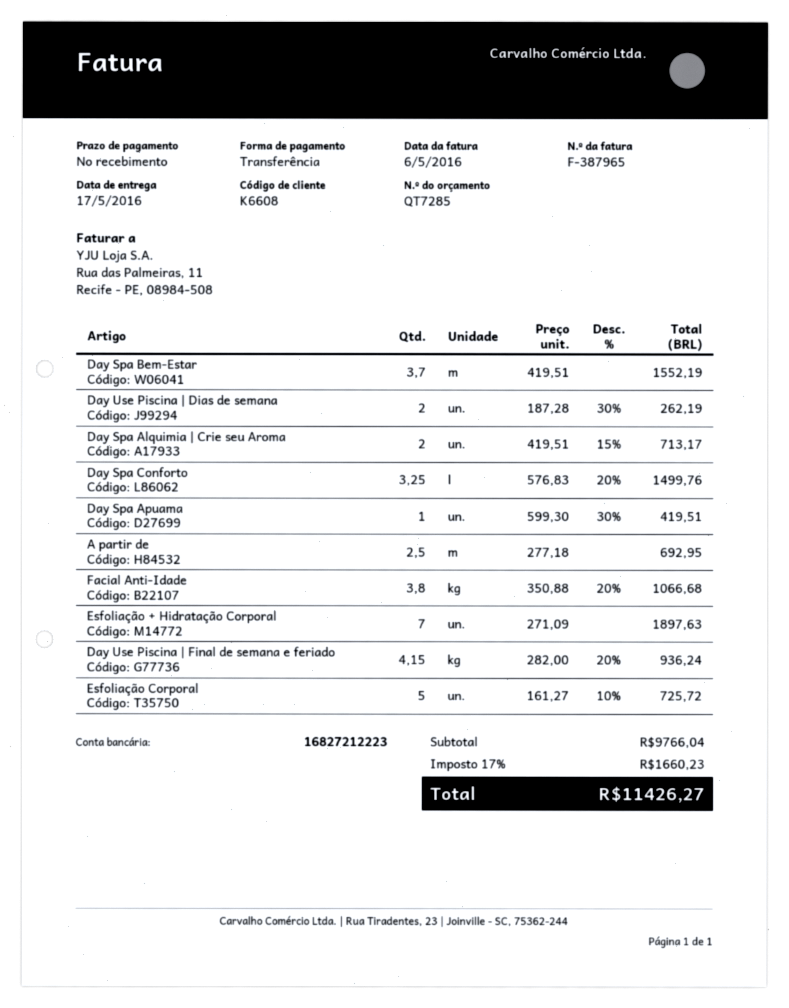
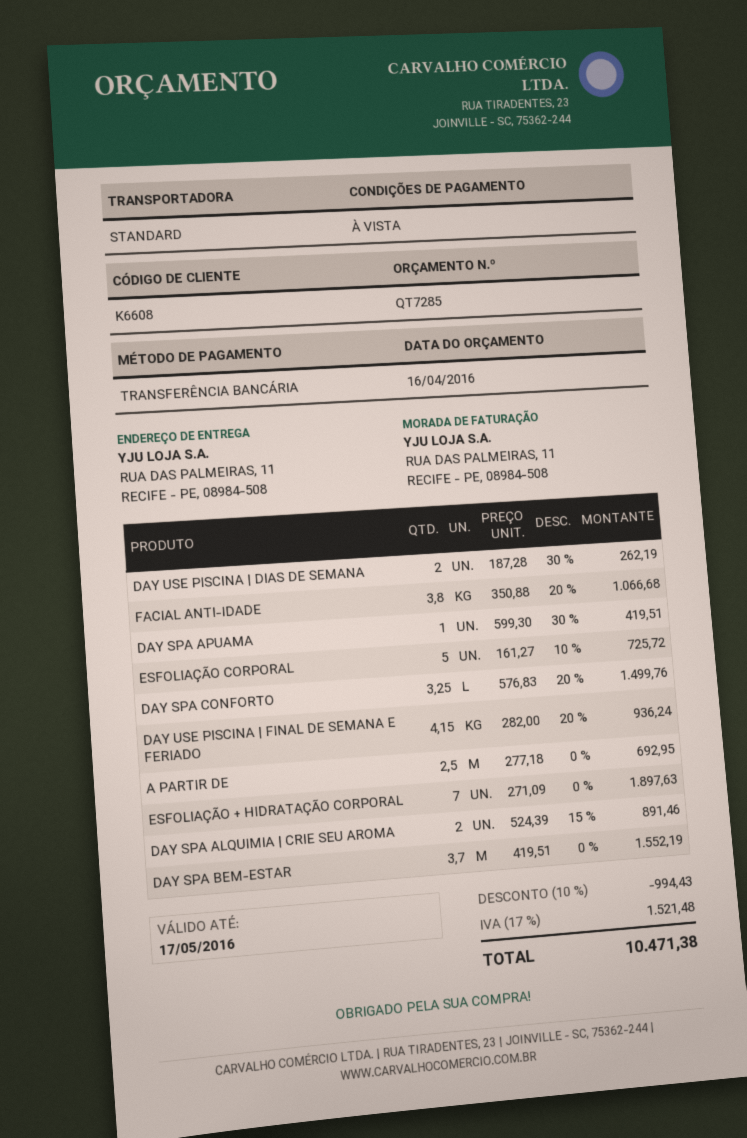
Day Spa Alquimia | Crie seu Aroma: 2 x 419.51 - 15% = 713.17 -> 2 x 524.39 - 15% = 891.46
discount: none -> 10% = 994.43
tax: 17% = 1660.23 -> 17% = 1521.48
total: 11426.27 -> 10471.38

